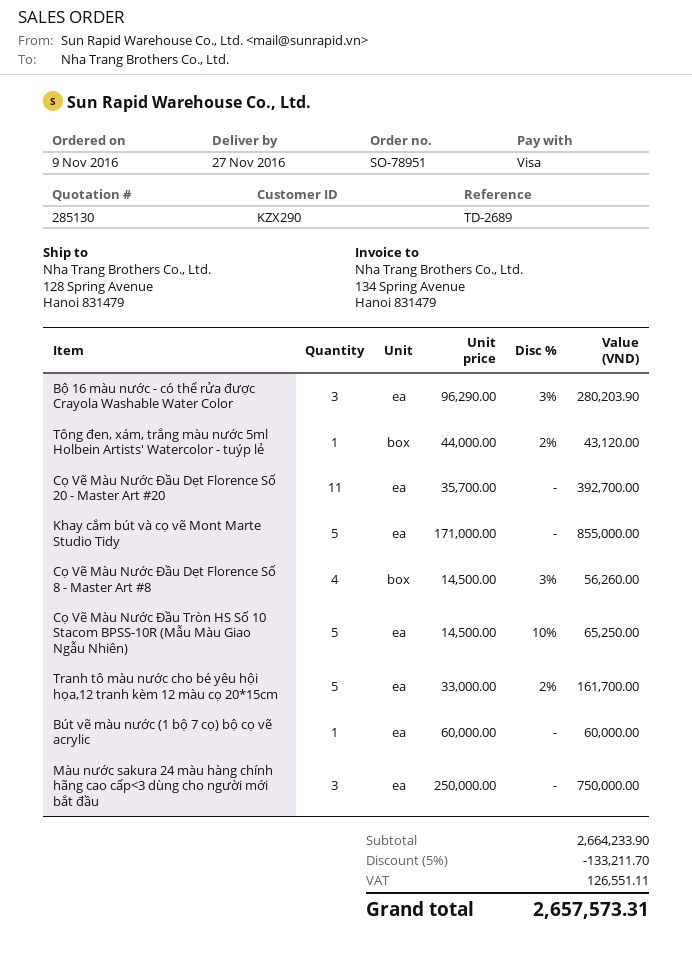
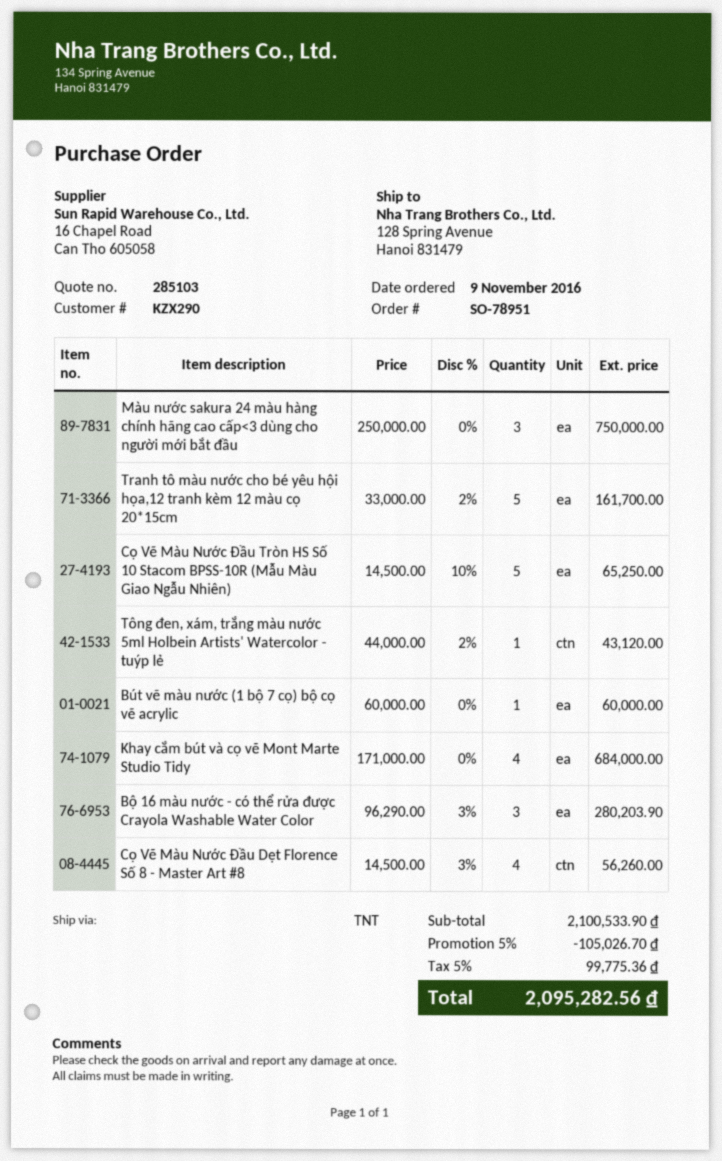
quote number: 285130 -> 285103
Cọ Vẽ Màu Nước Đầu Dẹt Florence Số 20 - Master Art #20: 11 x 35700.00 = 392700.00 -> none
Khay cắm bút và cọ vẽ Mont Marte Studio Tidy: 5 x 171000.00 = 855000.00 -> 4 x 171000.00 = 684000.00
subtotal: 2664233.90 -> 2100533.90
discount: 5% = 133211.70 -> 5% = 105026.70
tax: 126551.11 -> 99775.36
total: 2657573.31 -> 2095282.56

